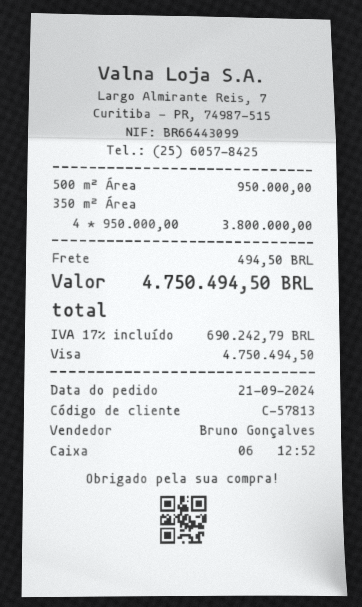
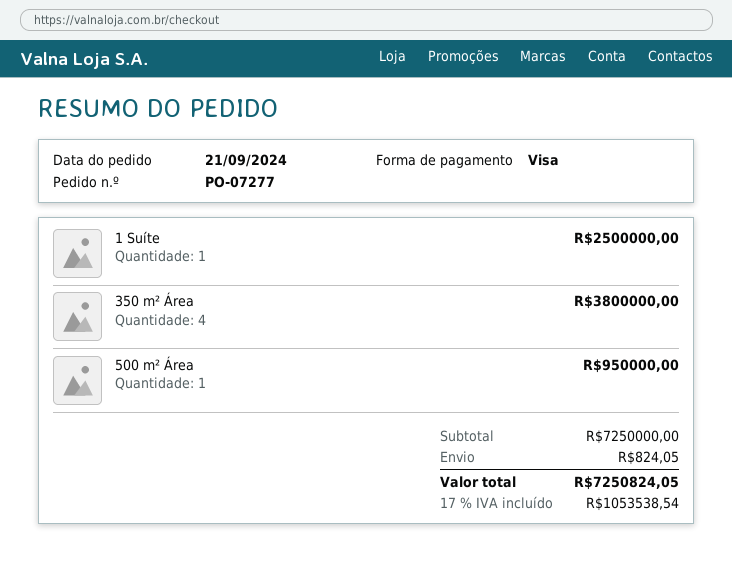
1 Suíte: none -> 1 for 2500000.00
shipping: 494.50 -> 824.05
tax: 17% = 690242.79 -> 17% = 1053538.54
total: 4750494.50 -> 7250824.05

